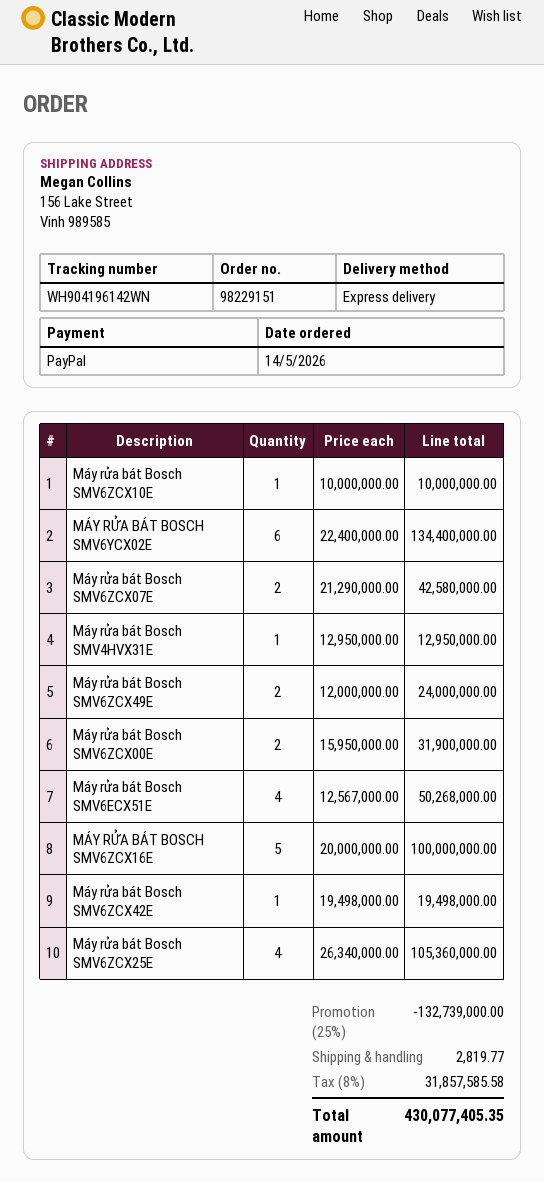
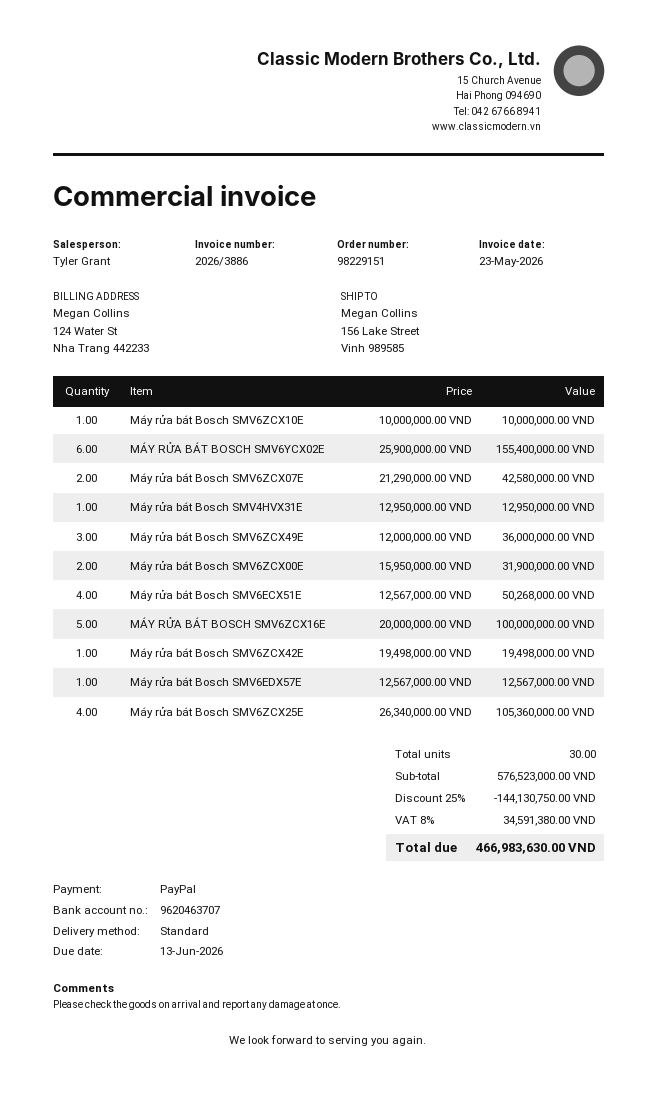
shipping method: express -> standard
MÁY RỬA BÁT BOSCH SMV6YCX02E: 6 x 22400000.00 = 134400000.00 -> 6 x 25900000.00 = 155400000.00
Máy rửa bát Bosch SMV6ZCX49E: 2 x 12000000.00 = 24000000.00 -> 3 x 12000000.00 = 36000000.00
Máy rửa bát Bosch SMV6EDX57E: none -> 1 x 12567000.00 = 12567000.00
discount: 25% = 132739000.00 -> 25% = 144130750.00
shipping: 2819.77 -> none
tax: 8% = 31857585.58 -> 8% = 34591380.00
total: 430077405.35 -> 466983630.00

